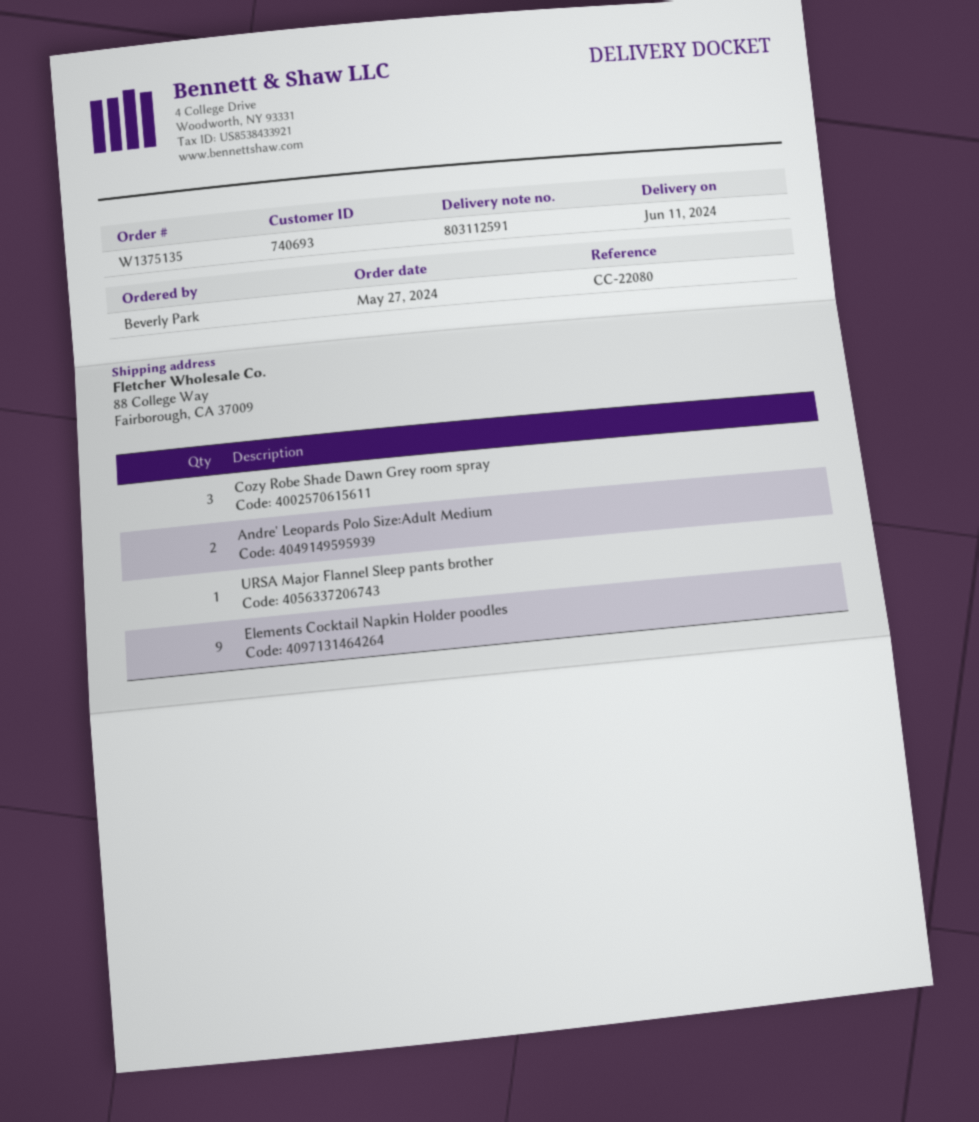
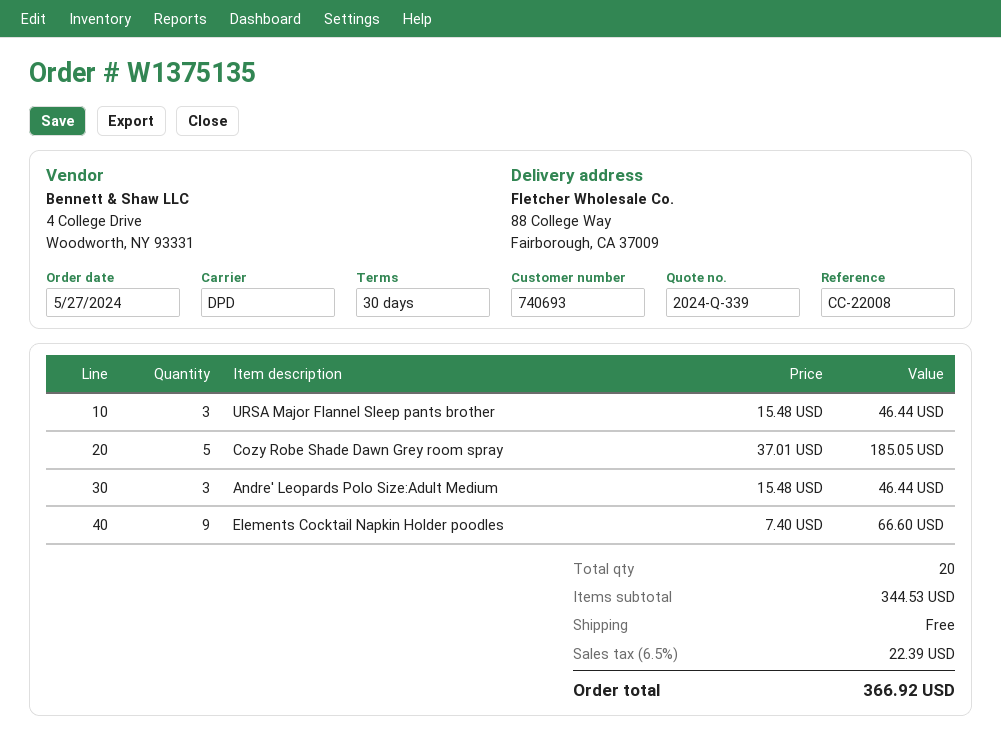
reference: CC-22080 -> CC-22008
Cozy Robe Shade Dawn Grey room spray: 3 -> 5
Andre' Leopards Polo Size:Adult Medium: 2 -> 3
URSA Major Flannel Sleep pants brother: 1 -> 3

